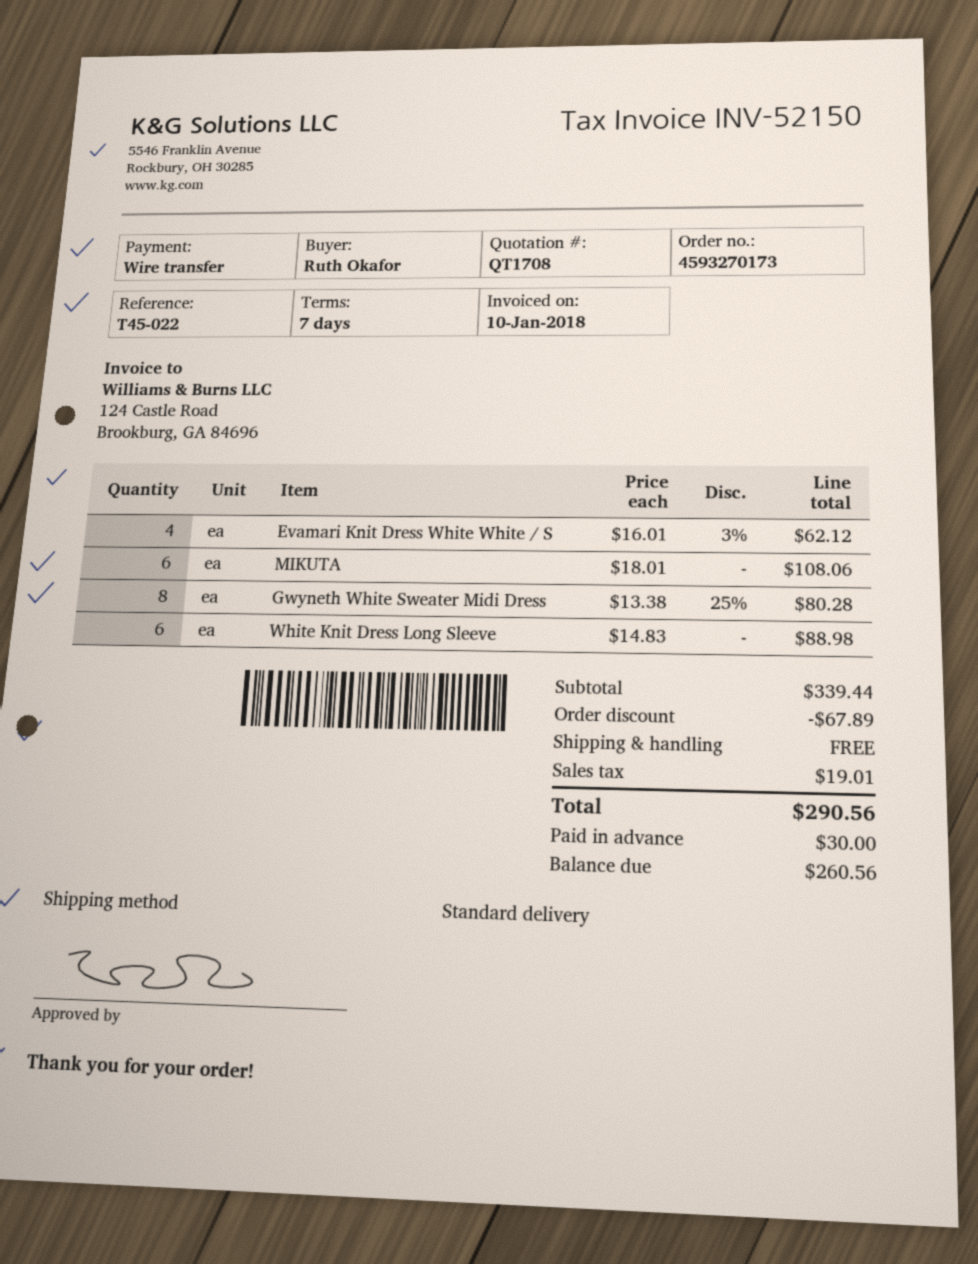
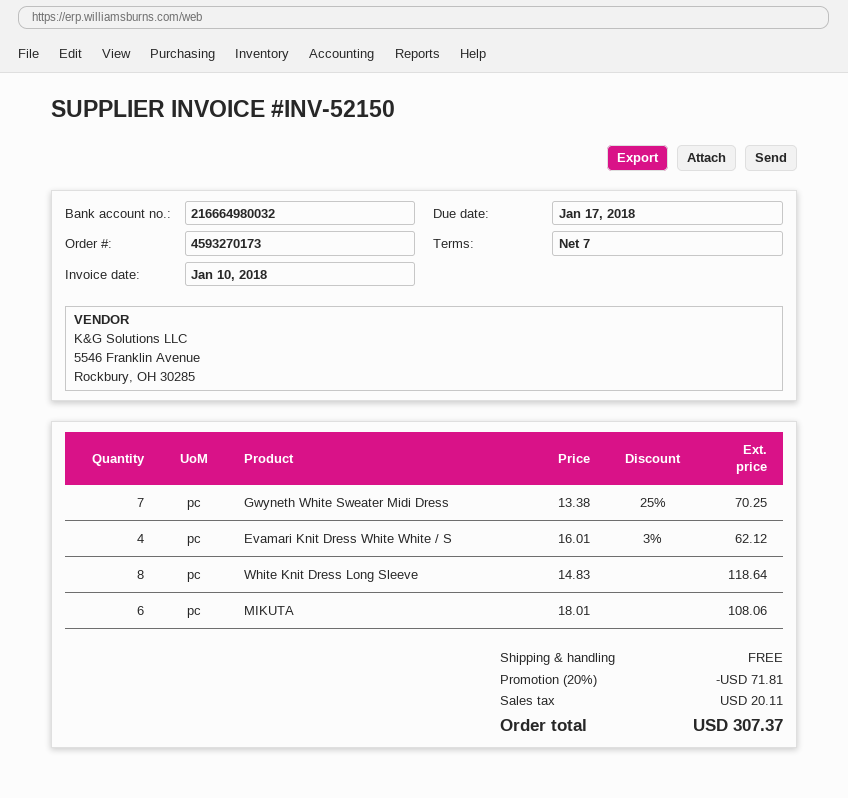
Gwyneth White Sweater Midi Dress: 8 x 13.38 - 25% = 80.28 -> 7 x 13.38 - 25% = 70.25
White Knit Dress Long Sleeve: 6 x 14.83 = 88.98 -> 8 x 14.83 = 118.64
discount: 67.89 -> 71.81
tax: 19.01 -> 20.11
total: 290.56 -> 307.37

